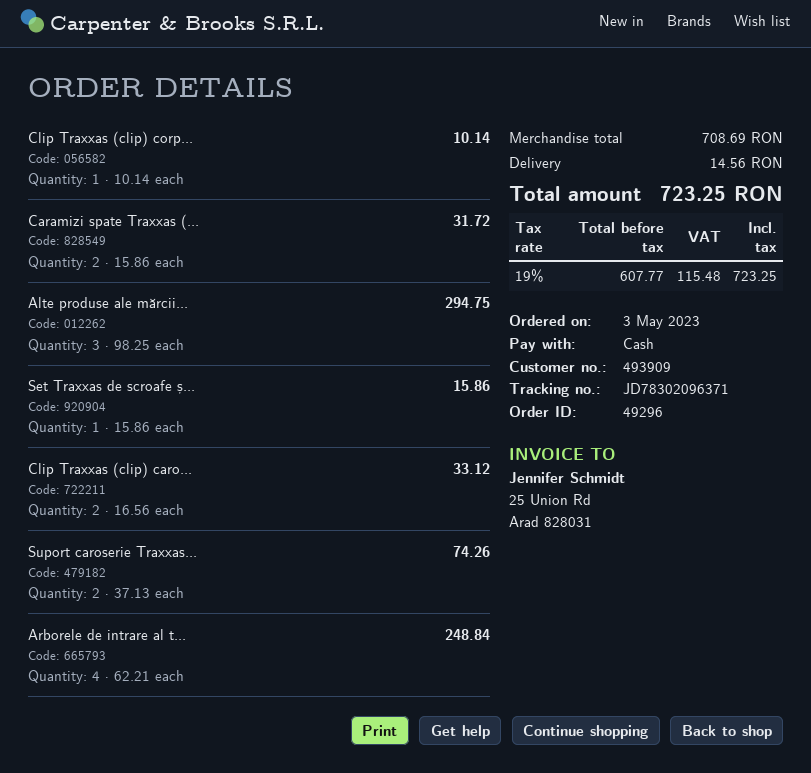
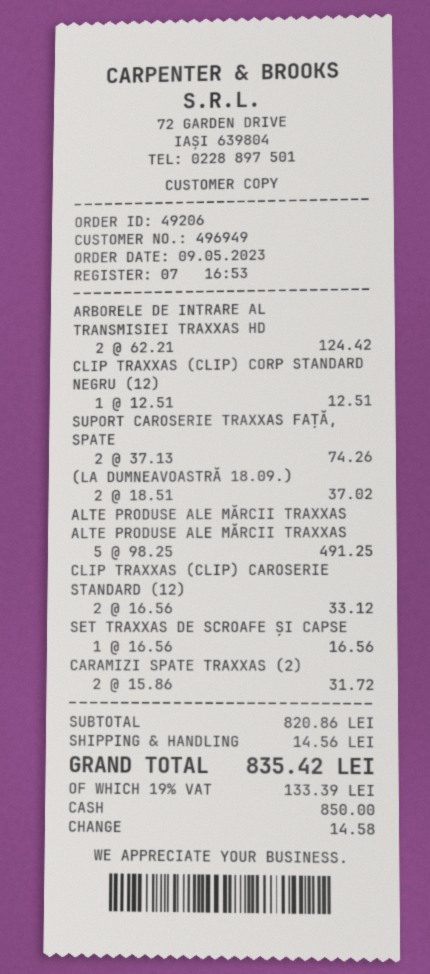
order number: 49296 -> 49206
order date: 2023-05-03 -> 2023-05-09
customer number: 493909 -> 496949
Clip Traxxas (clip) corp...: 1 x 10.14 = 10.14 -> 1 x 12.51 = 12.51
Alte produse ale mărcii...: 3 x 98.25 = 294.75 -> 5 x 98.25 = 491.25
Set Traxxas de scroafe ș...: 1 x 15.86 = 15.86 -> 1 x 16.56 = 16.56
Arborele de intrare al t...: 4 x 62.21 = 248.84 -> 2 x 62.21 = 124.42
(LA DUMNEAVOASTRĂ 18.09.): none -> 2 x 18.51 = 37.02
subtotal: 708.69 -> 820.86
tax: 19% = 115.48 -> 19% = 133.39
total: 723.25 -> 835.42

